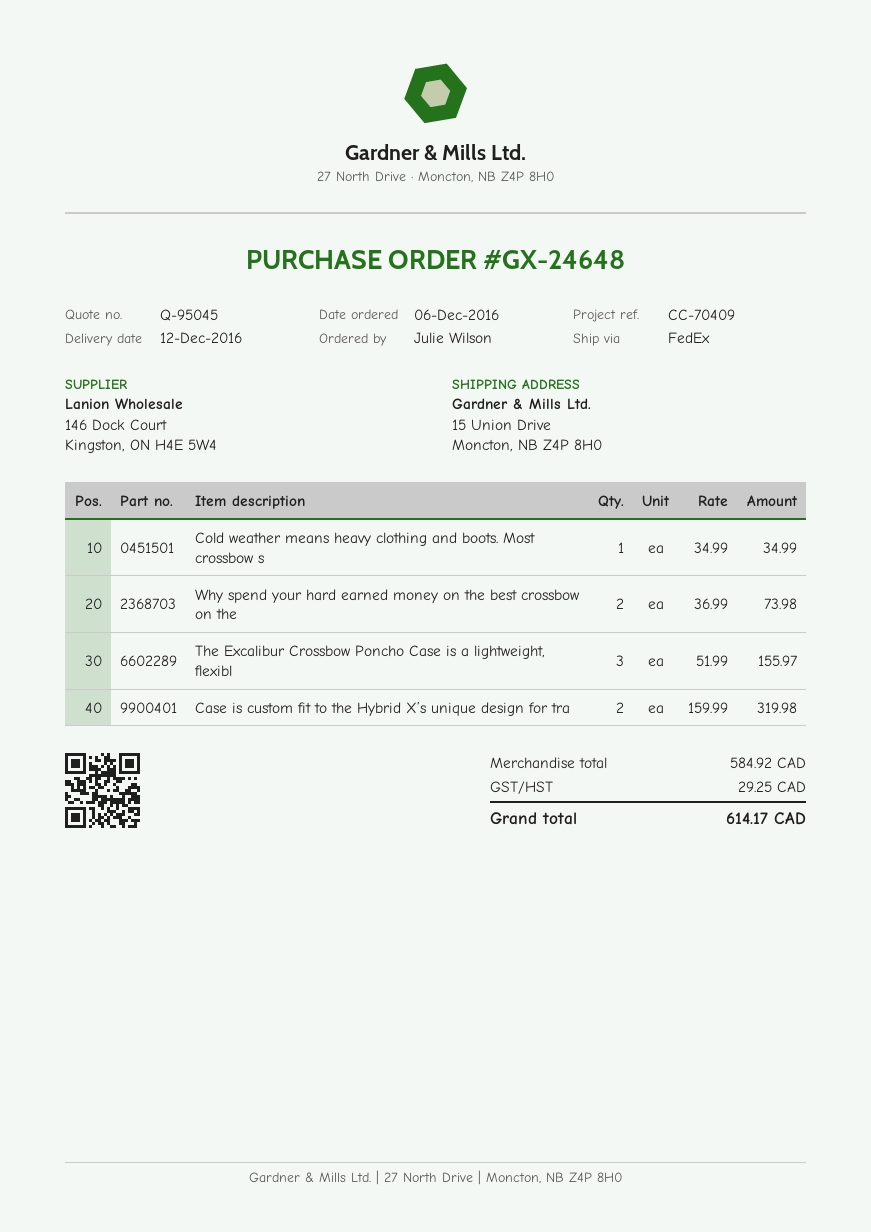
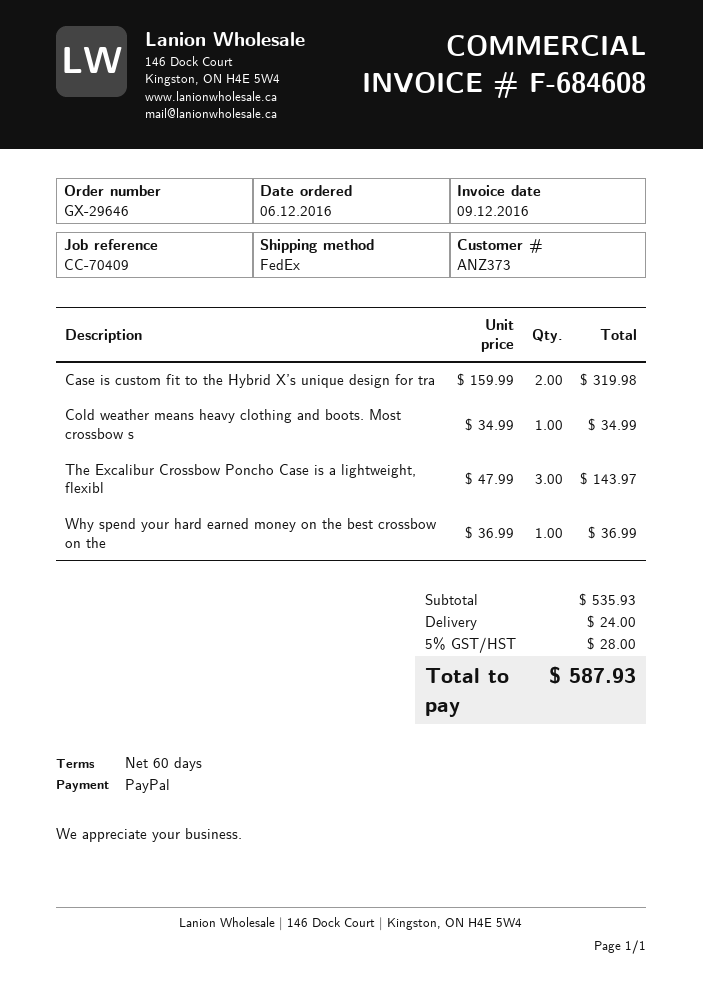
order number: GX-24648 -> GX-29646
Why spend your hard earned money on the best crossbow on the: 2 x 36.99 = 73.98 -> 1 x 36.99 = 36.99
The Excalibur Crossbow Poncho Case is a lightweight, flexibl: 3 x 51.99 = 155.97 -> 3 x 47.99 = 143.97
subtotal: 584.92 -> 535.93
shipping: none -> 24.00
tax: 29.25 -> 28.00
total: 614.17 -> 587.93

